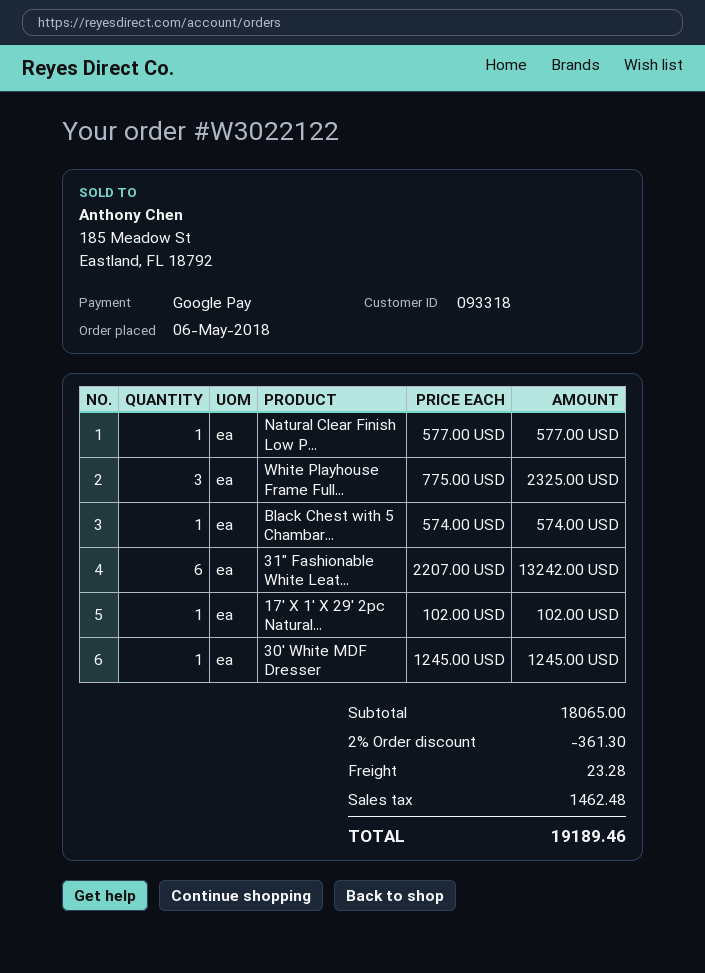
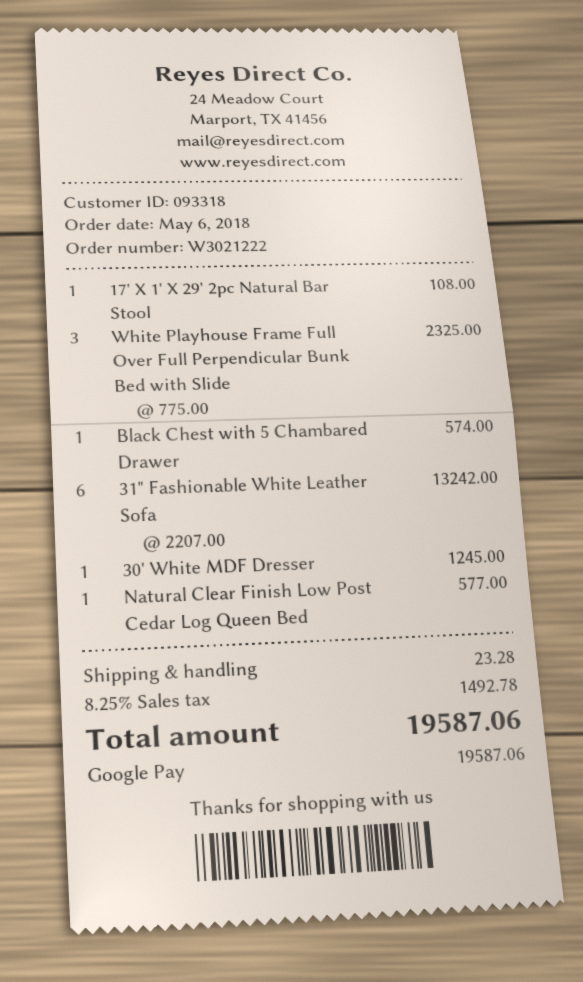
order number: W3022122 -> W3021222
17' X 1' X 29' 2pc Natural...: 1 x 102.00 = 102.00 -> 1 x 108.00 = 108.00
discount: 2% = 361.30 -> none
tax: 1462.48 -> 1492.78
total: 19189.46 -> 19587.06

